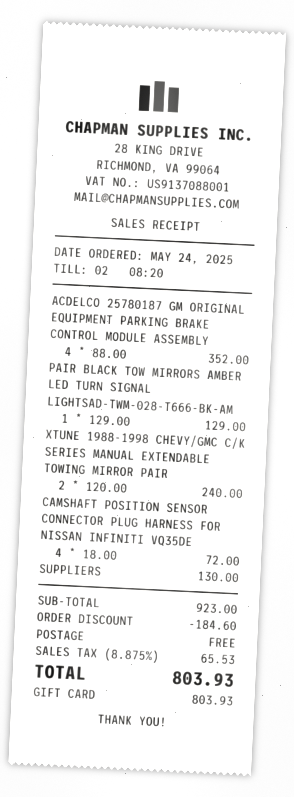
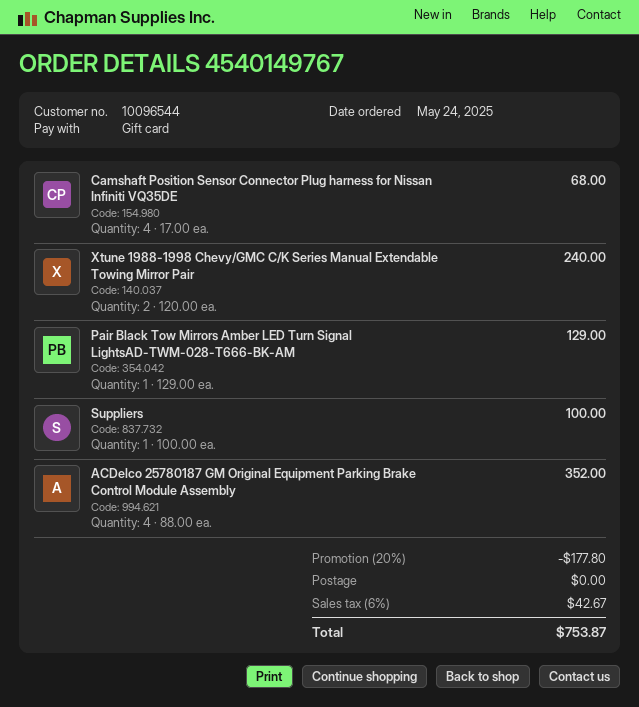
CAMSHAFT POSITION SENSOR CONNECTOR PLUG HARNESS FOR NISSAN INFINITI VQ35DE: 4 x 18.00 = 72.00 -> 4 x 17.00 = 68.00
SUPPLIERS: 1 x 130.00 = 130.00 -> 1 x 100.00 = 100.00
discount: 184.60 -> 177.80
tax: 8.875% = 65.53 -> 6% = 42.67
total: 803.93 -> 753.87

